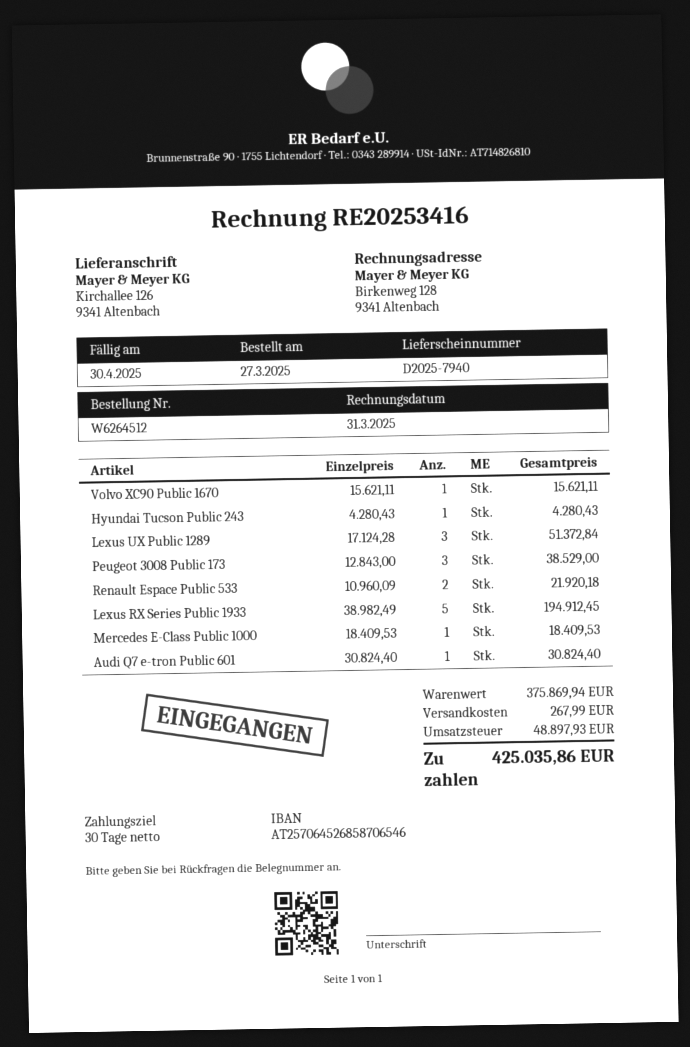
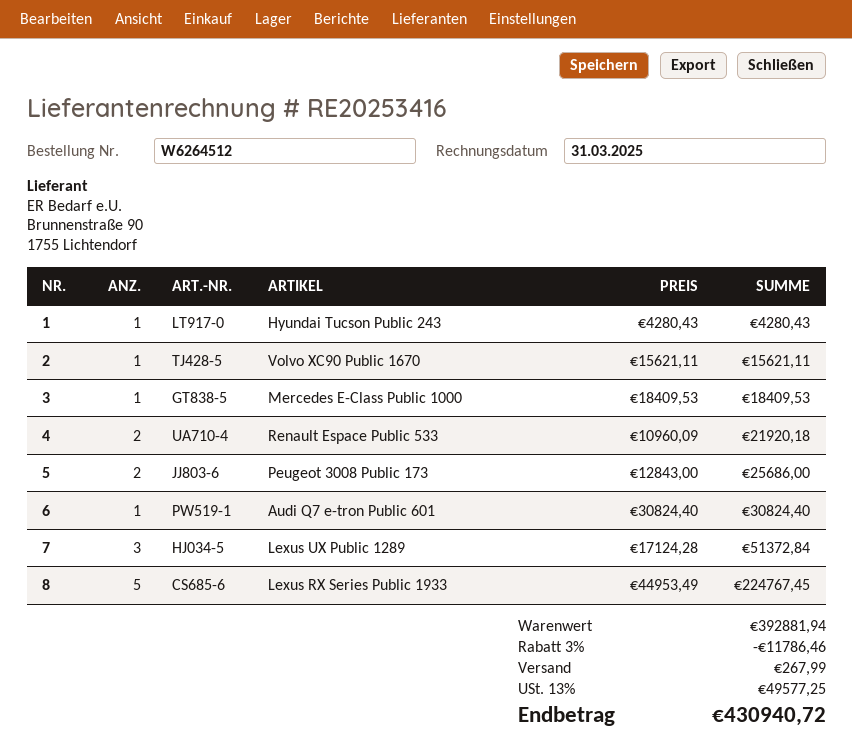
Peugeot 3008 Public 173: 3 x 12843.00 = 38529.00 -> 2 x 12843.00 = 25686.00
Lexus RX Series Public 1933: 5 x 38982.49 = 194912.45 -> 5 x 44953.49 = 224767.45
subtotal: 375869.94 -> 392881.94
discount: none -> 3% = 11786.46
tax: 48897.93 -> 49577.25
total: 425035.86 -> 430940.72

